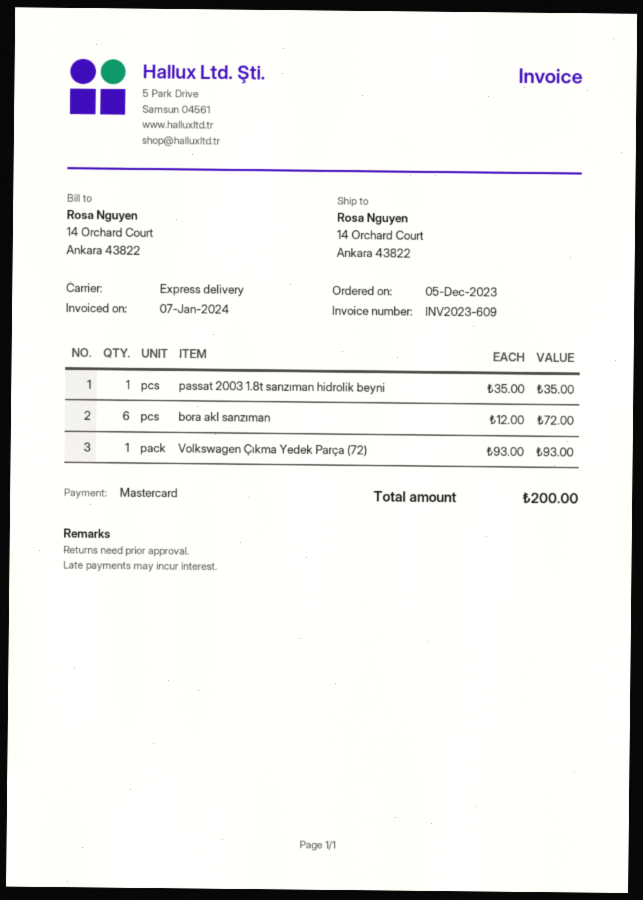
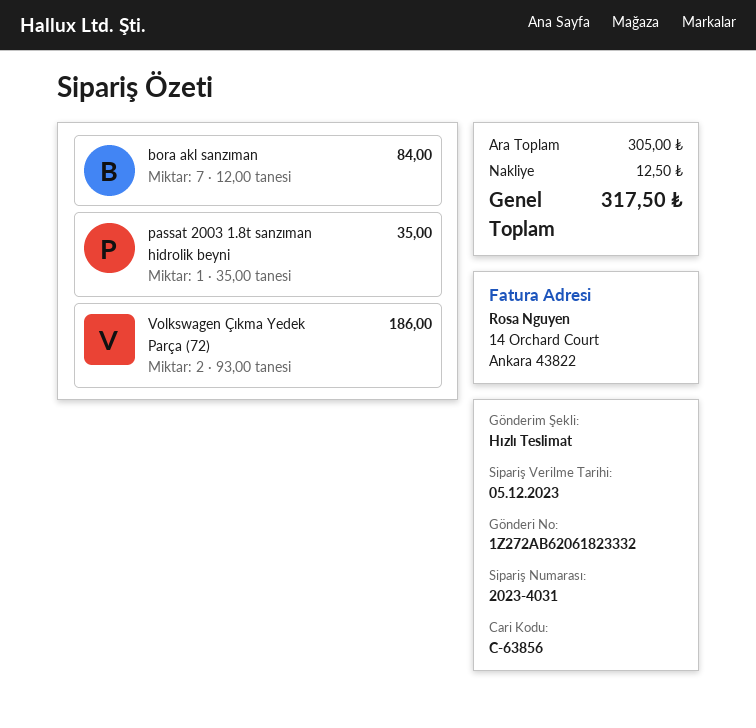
bora akl sanzıman: 6 x 12.00 = 72.00 -> 7 x 12.00 = 84.00
Volkswagen Çıkma Yedek Parça (72): 1 x 93.00 = 93.00 -> 2 x 93.00 = 186.00
shipping: none -> 12.50
total: 200.00 -> 317.50

